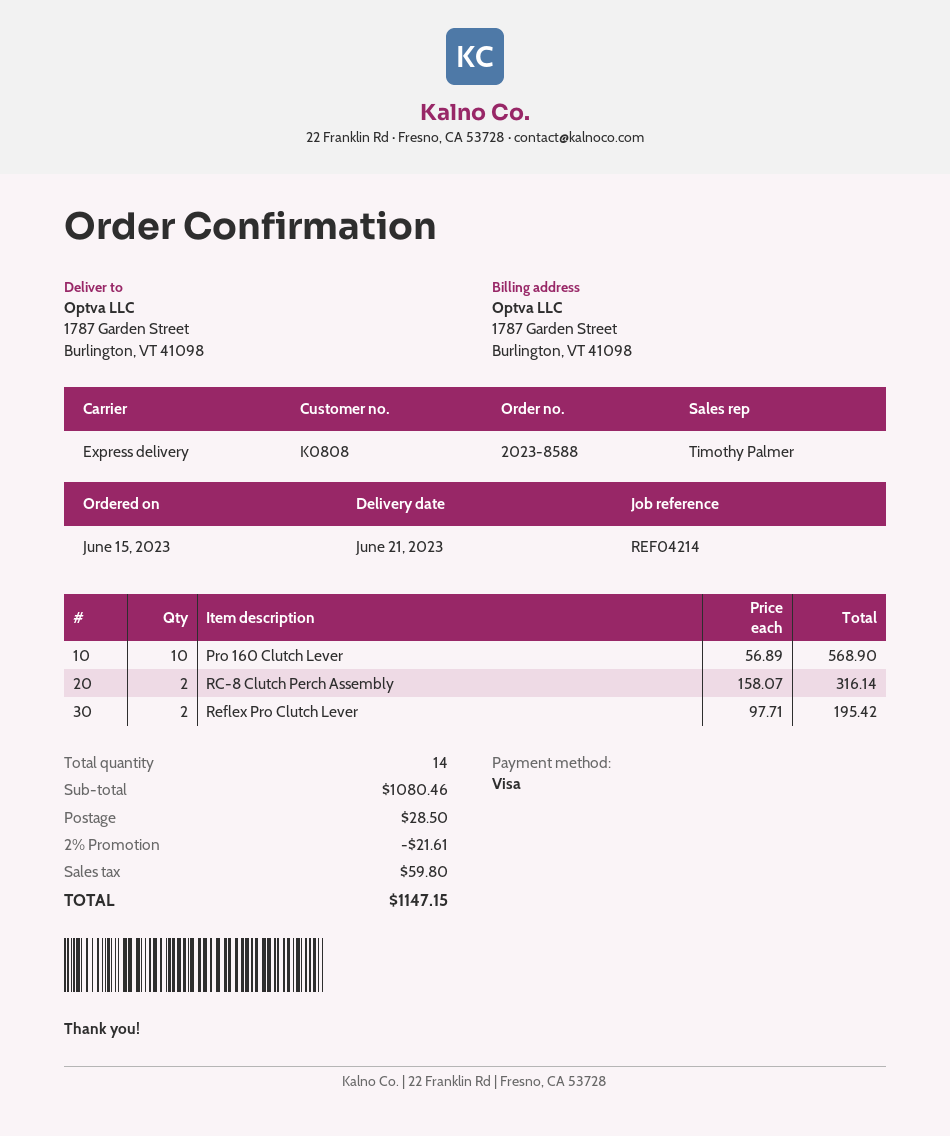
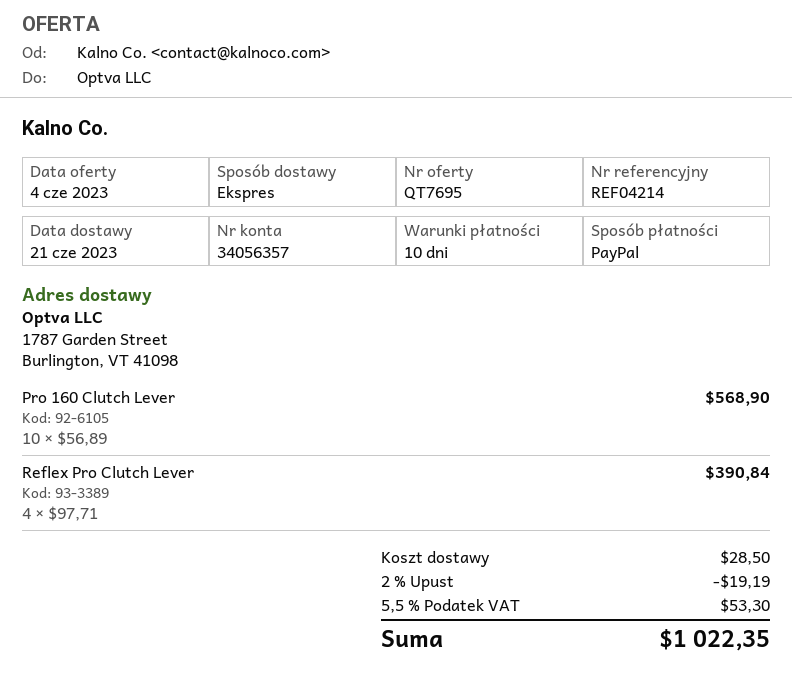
payment method: Visa -> PayPal
RC-8 Clutch Perch Assembly: 2 x 158.07 = 316.14 -> none
Reflex Pro Clutch Lever: 2 x 97.71 = 195.42 -> 4 x 97.71 = 390.84
discount: 2% = 21.61 -> 2% = 19.19
tax: 59.80 -> 53.30
total: 1147.15 -> 1022.35

